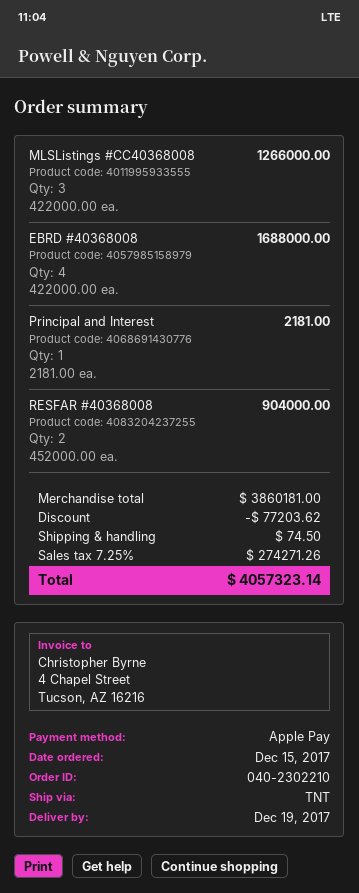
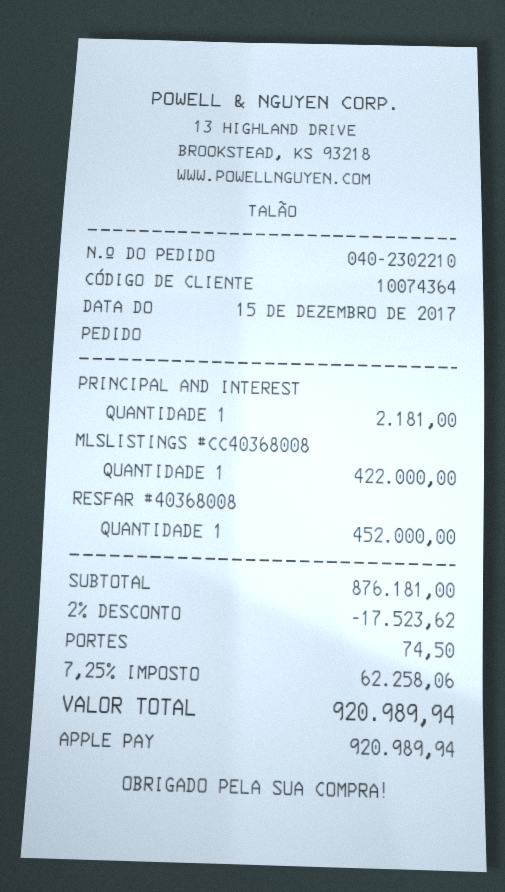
MLSListings #CC40368008: 3 for 1266000.00 -> 1 for 422000.00
EBRD #40368008: 4 for 1688000.00 -> none
RESFAR #40368008: 2 for 904000.00 -> 1 for 452000.00
subtotal: 3860181.00 -> 876181.00
discount: 77203.62 -> 17523.62
tax: 7.25% = 274271.26 -> 7.25% = 62258.06
total: 4057323.14 -> 920989.94

